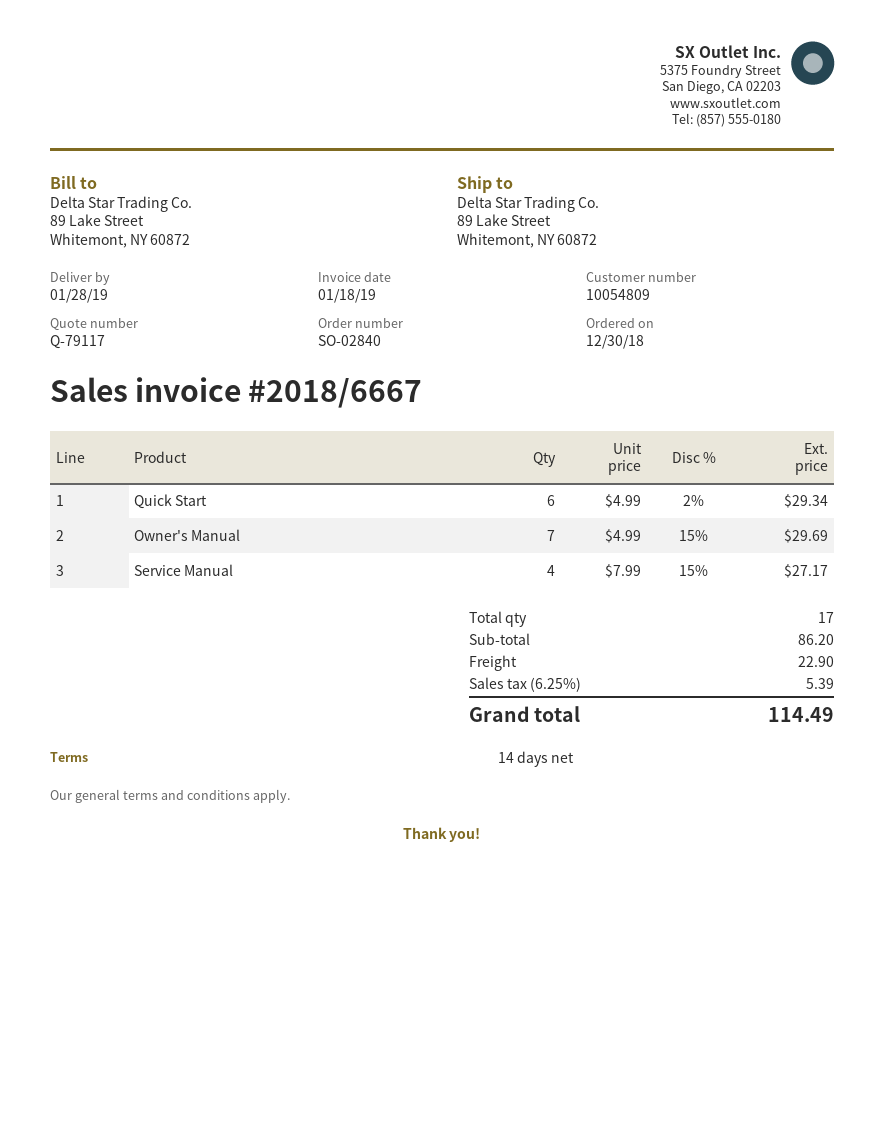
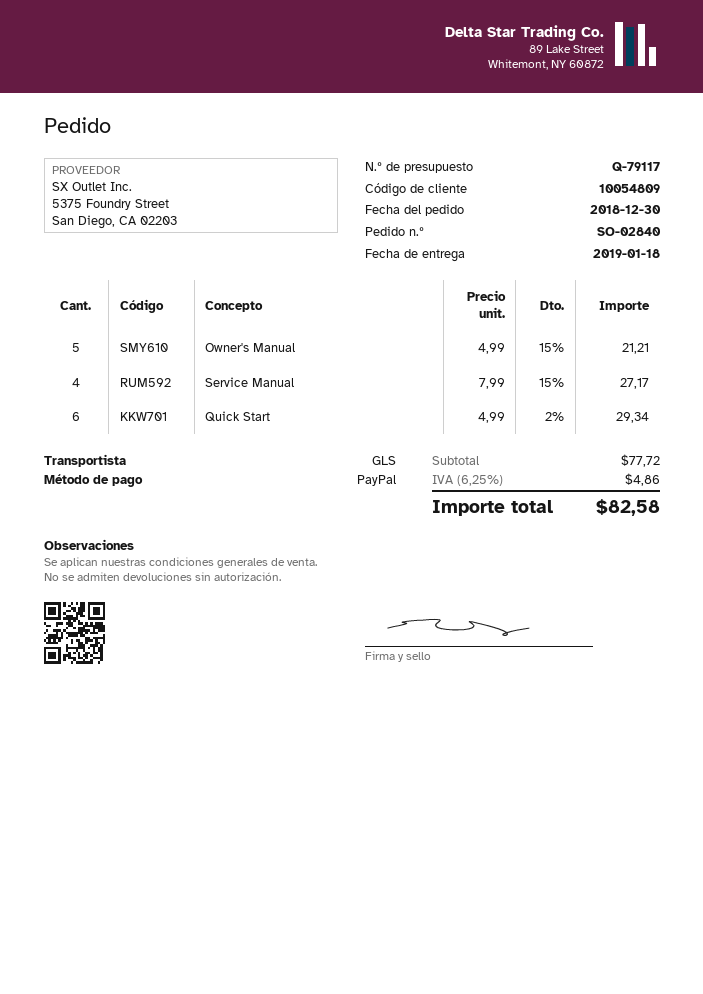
delivery date: 2019-01-28 -> 2019-01-18
Owner's Manual: 7 x 4.99 - 15% = 29.69 -> 5 x 4.99 - 15% = 21.21
subtotal: 86.20 -> 77.72
shipping: 22.90 -> none
tax: 6.25% = 5.39 -> 6.25% = 4.86
total: 114.49 -> 82.58

